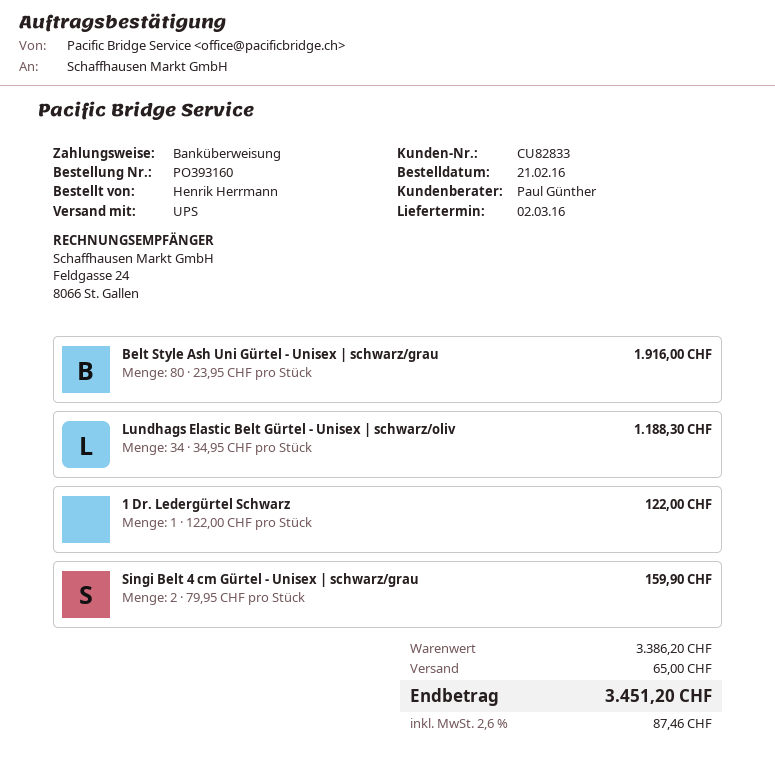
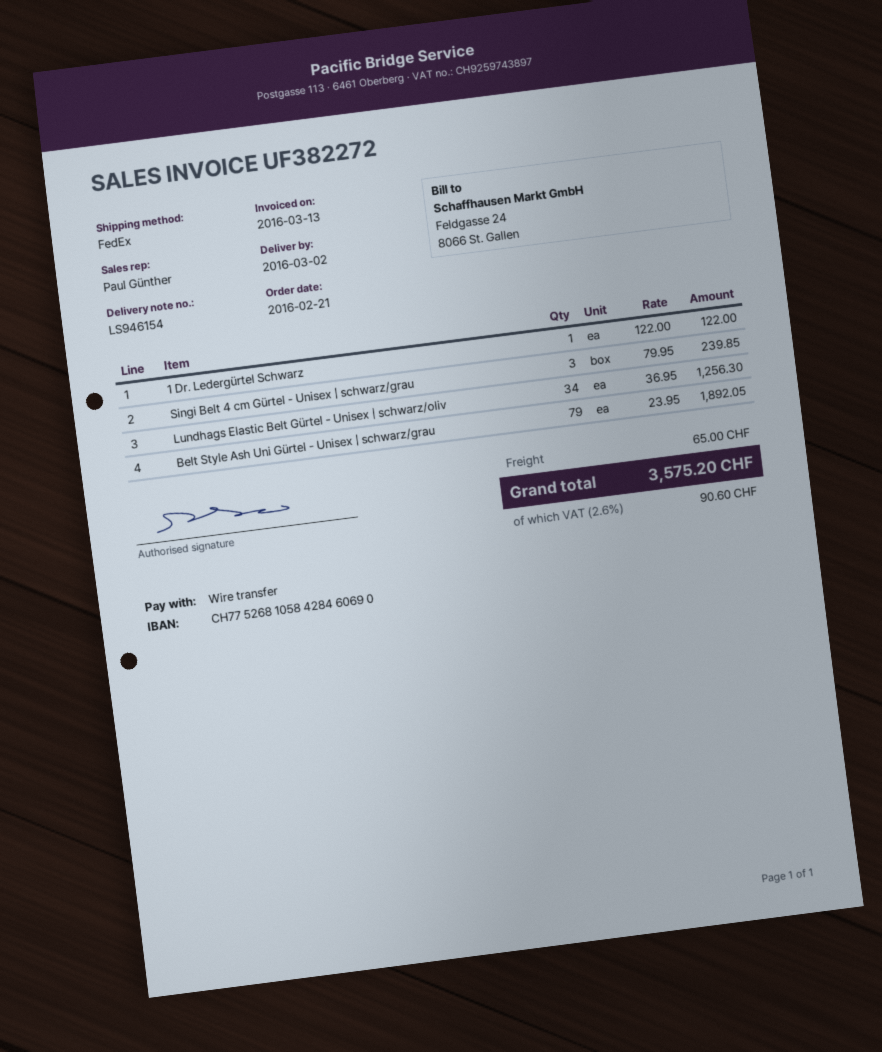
shipping method: UPS -> FedEx
Belt Style Ash Uni Gürtel - Unisex | schwarz/grau: 80 x 23.95 = 1916.00 -> 79 x 23.95 = 1892.05
Lundhags Elastic Belt Gürtel - Unisex | schwarz/oliv: 34 x 34.95 = 1188.30 -> 34 x 36.95 = 1256.30
Singi Belt 4 cm Gürtel - Unisex | schwarz/grau: 2 x 79.95 = 159.90 -> 3 x 79.95 = 239.85
tax: 2.6% = 87.46 -> 2.6% = 90.60
total: 3451.20 -> 3575.20

